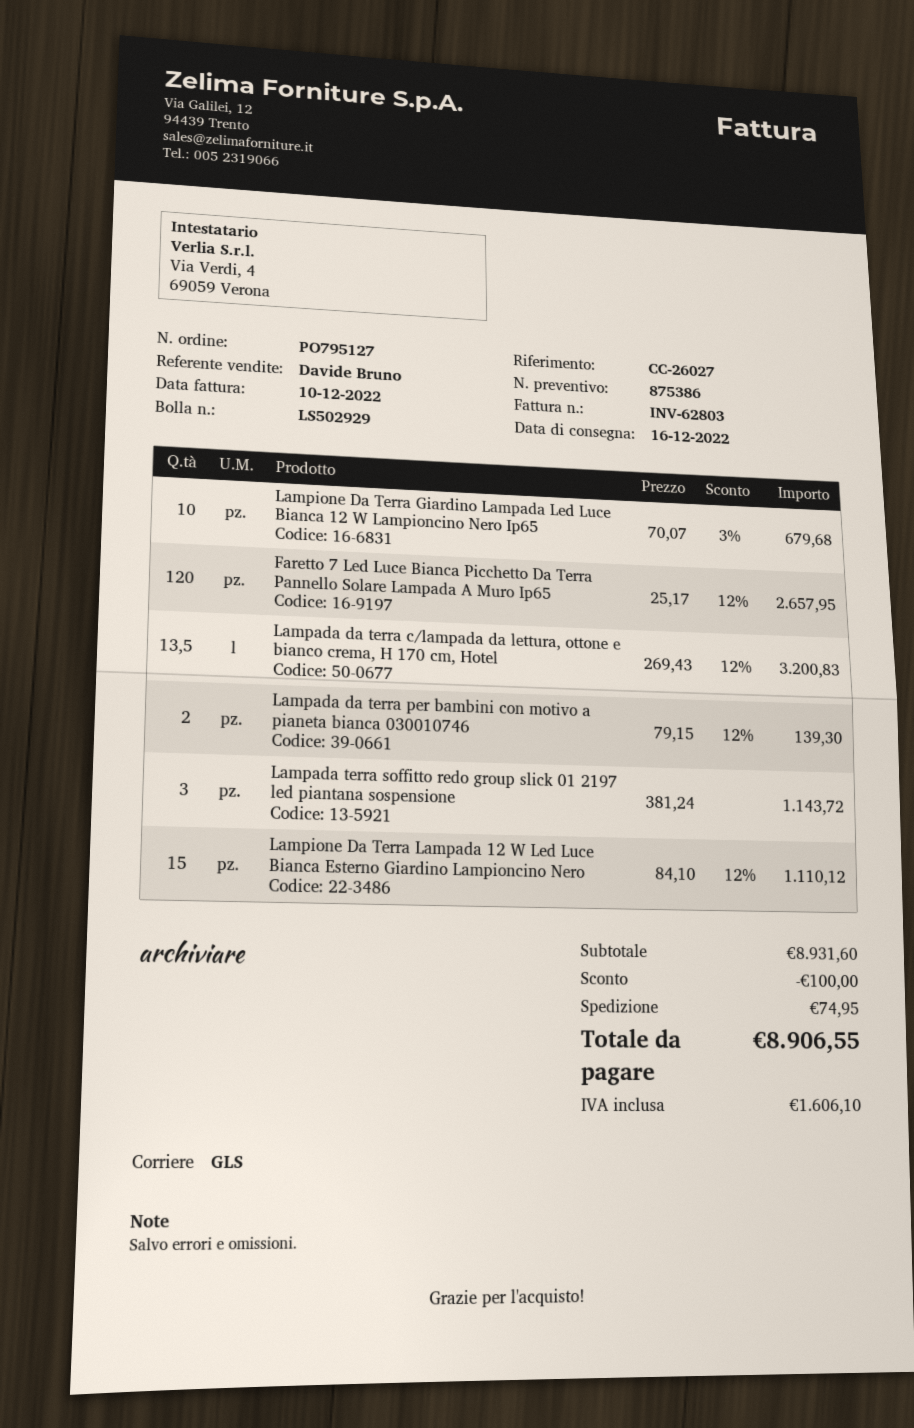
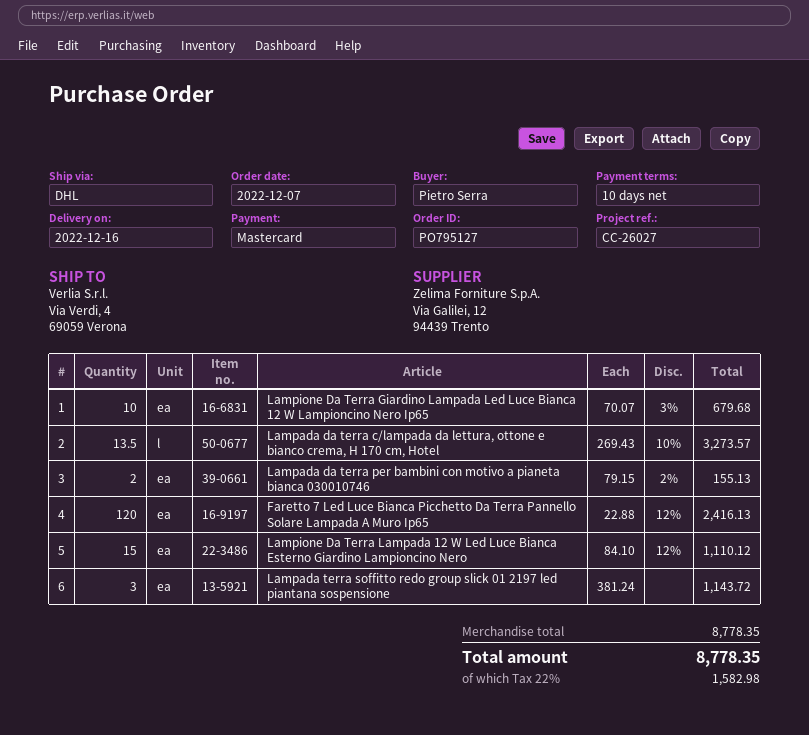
shipping method: GLS -> DHL
Faretto 7 Led Luce Bianca Picchetto Da Terra Pannello Solare Lampada A Muro Ip65: 120 x 25.17 - 12% = 2657.95 -> 120 x 22.88 - 12% = 2416.13
Lampada da terra c/lampada da lettura, ottone e bianco crema, H 170 cm, Hotel: 13.5 x 269.43 - 12% = 3200.83 -> 13.5 x 269.43 - 10% = 3273.57
Lampada da terra per bambini con motivo a pianeta bianca 030010746: 2 x 79.15 - 12% = 139.30 -> 2 x 79.15 - 2% = 155.13
subtotal: 8931.60 -> 8778.35
discount: 100.00 -> none
shipping: 74.95 -> none
tax: 1606.10 -> 1582.98
total: 8906.55 -> 8778.35

